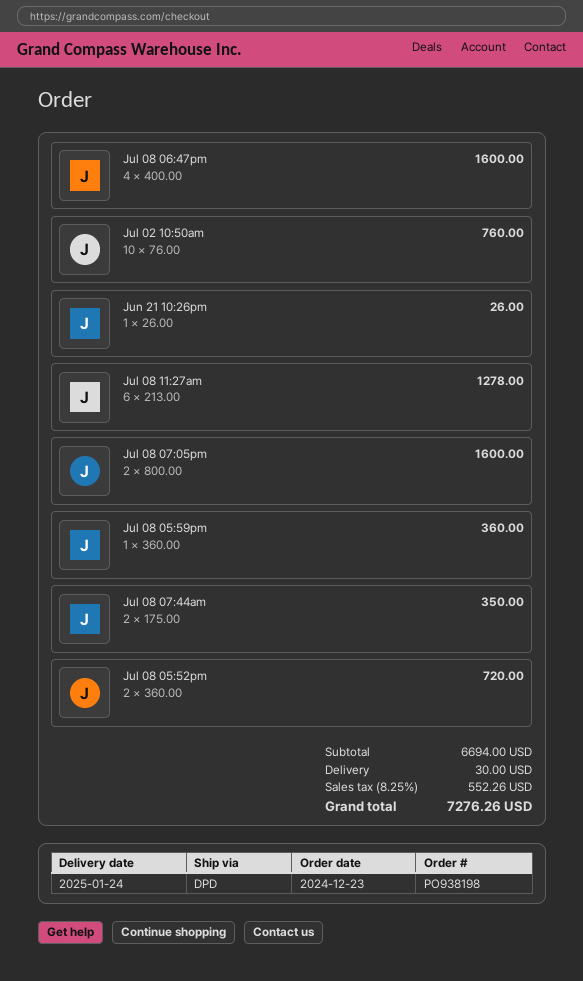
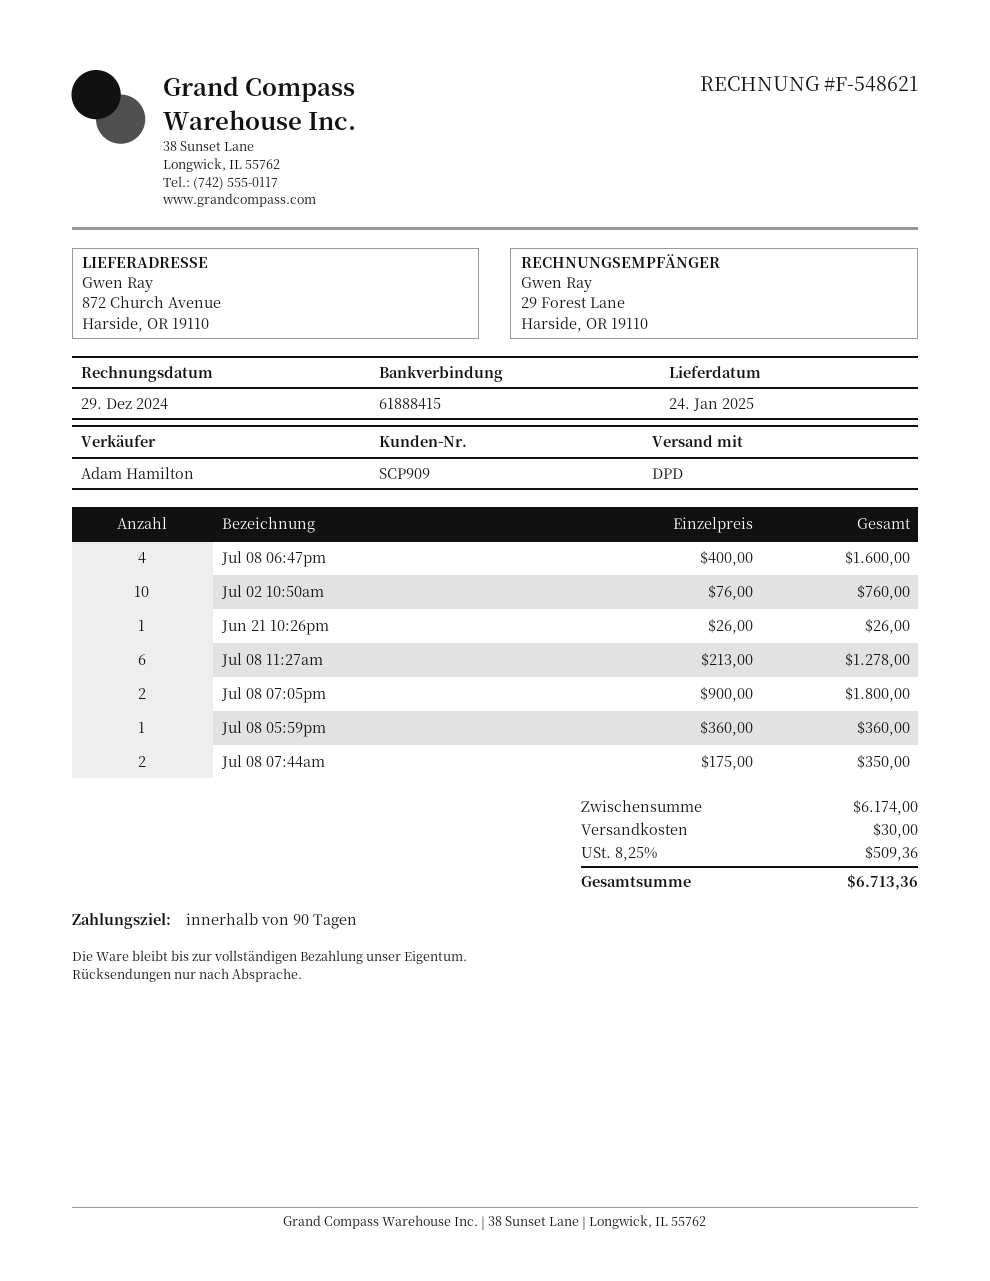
Jul 08 07:05pm: 2 x 800.00 = 1600.00 -> 2 x 900.00 = 1800.00
Jul 08 05:52pm: 2 x 360.00 = 720.00 -> none
subtotal: 6694.00 -> 6174.00
tax: 8.25% = 552.26 -> 8.25% = 509.36
total: 7276.26 -> 6713.36

